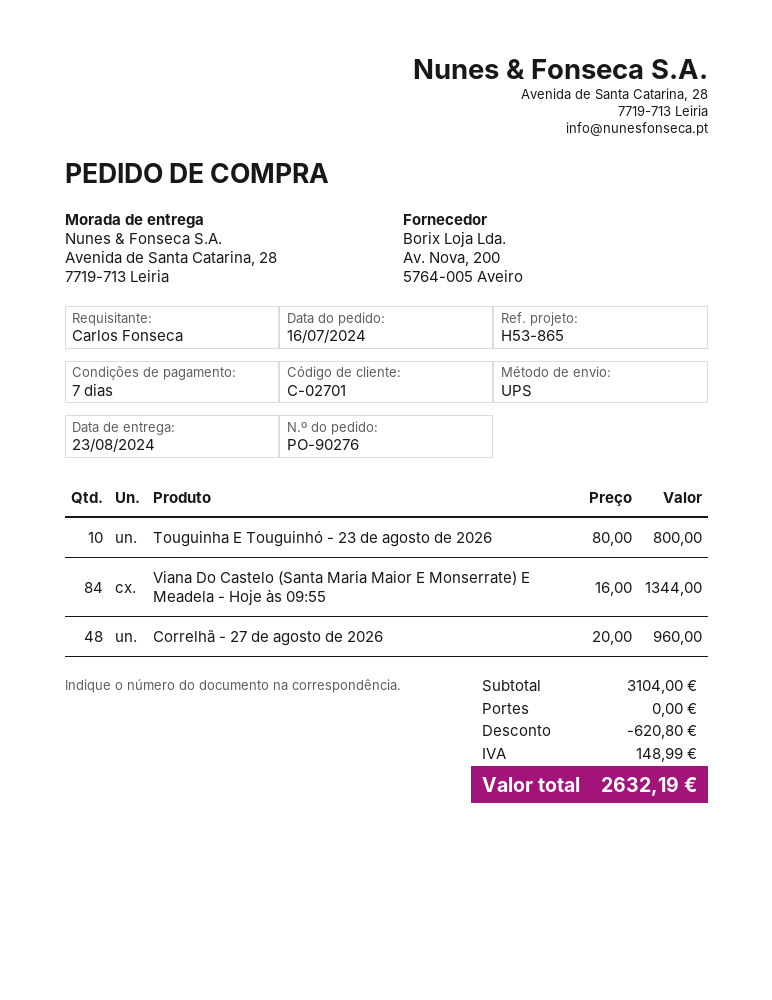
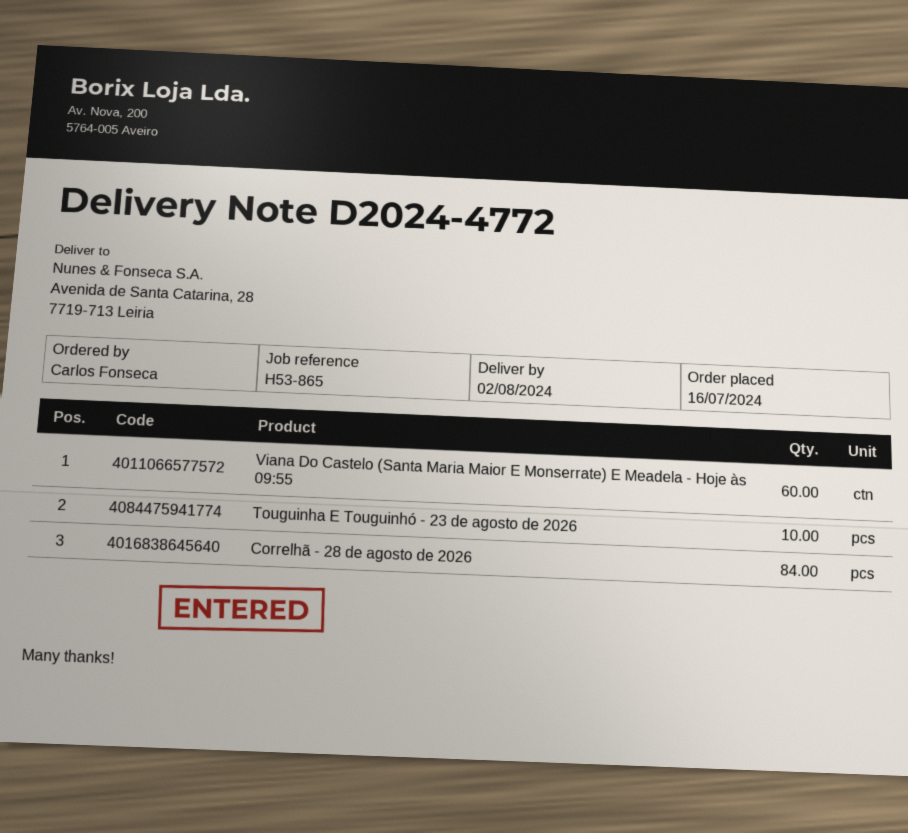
delivery date: 2024-08-23 -> 2024-08-02
Viana Do Castelo (Santa Maria Maior E Monserrate) E Meadela - Hoje às 09:55: 84 -> 60
Correlhã - 27 de agosto de 2026: 48 -> none
Correlhã - 28 de agosto de 2026: none -> 84

